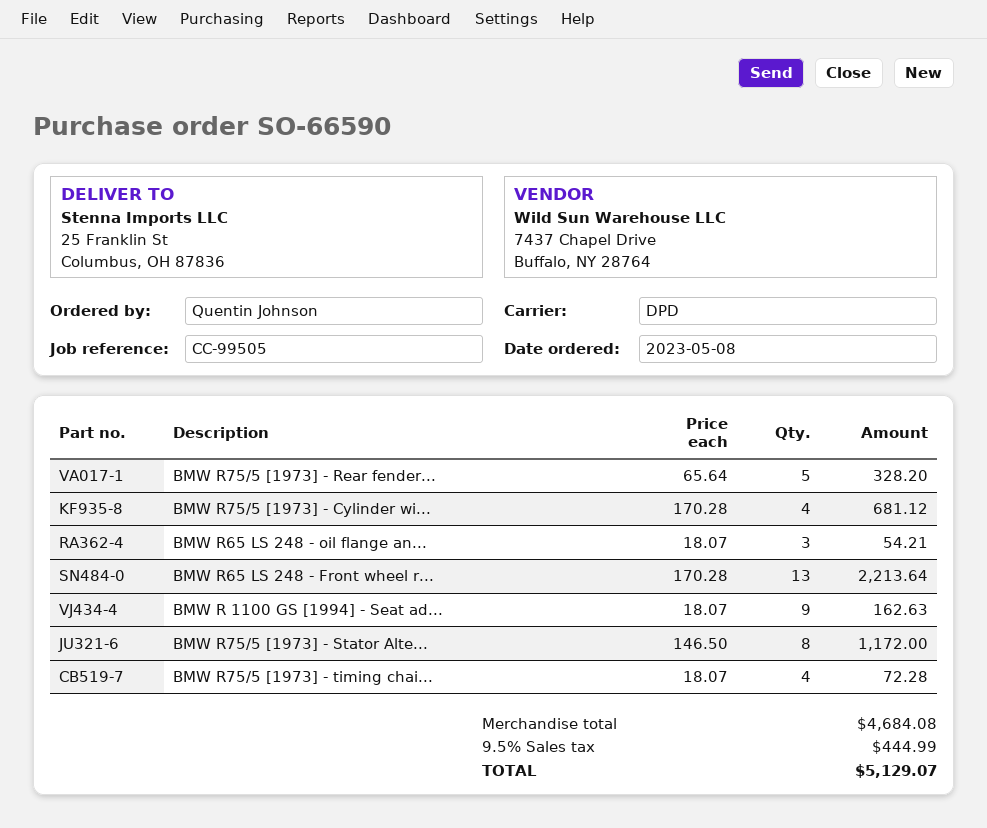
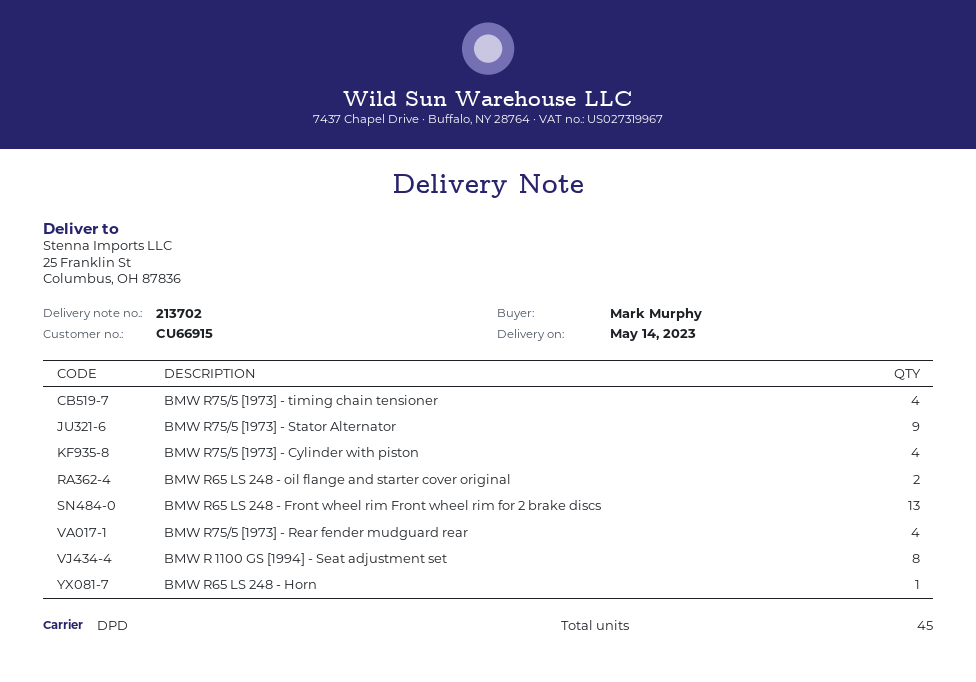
ordered by: Quentin Johnson -> Mark Murphy
BMW R75/5 [1973] - Rear fender...: 5 -> 4
BMW R65 LS 248 - oil flange an...: 3 -> 2
BMW R 1100 GS [1994] - Seat ad...: 9 -> 8
BMW R75/5 [1973] - Stator Alte...: 8 -> 9
BMW R65 LS 248 - Horn: none -> 1

